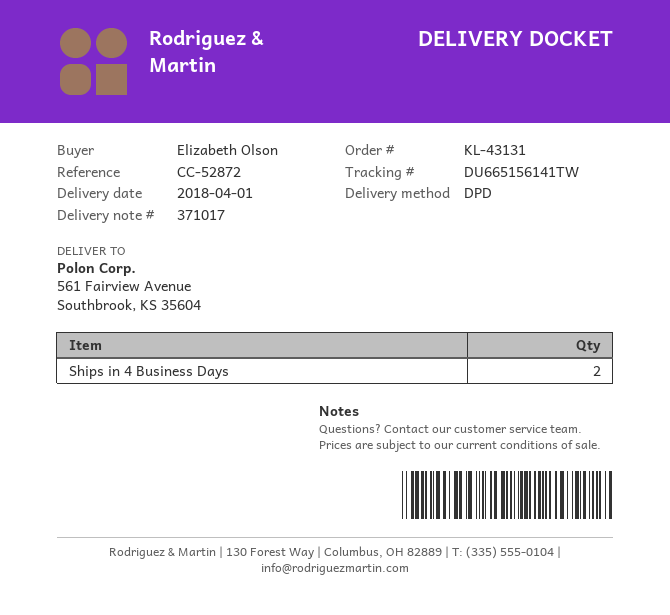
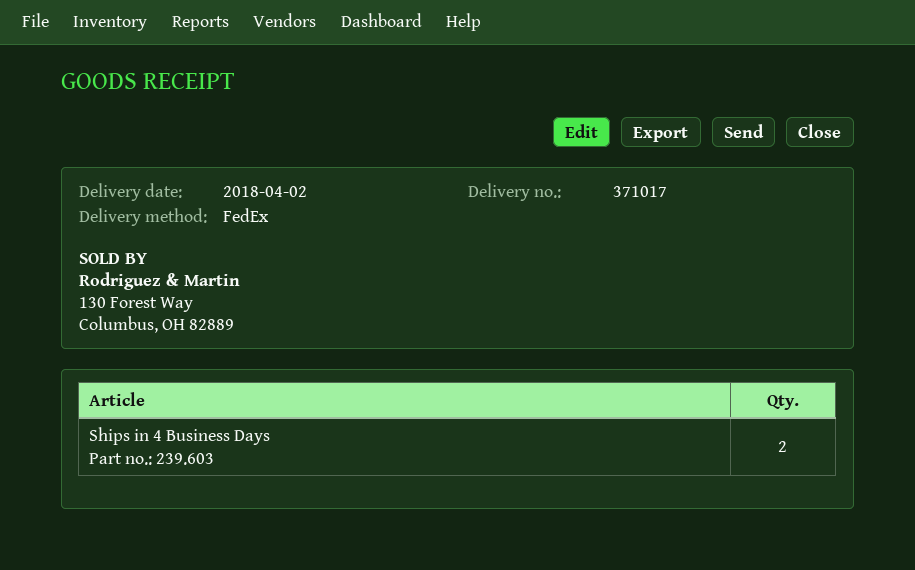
delivery date: 2018-04-01 -> 2018-04-02
shipping method: DPD -> FedEx

